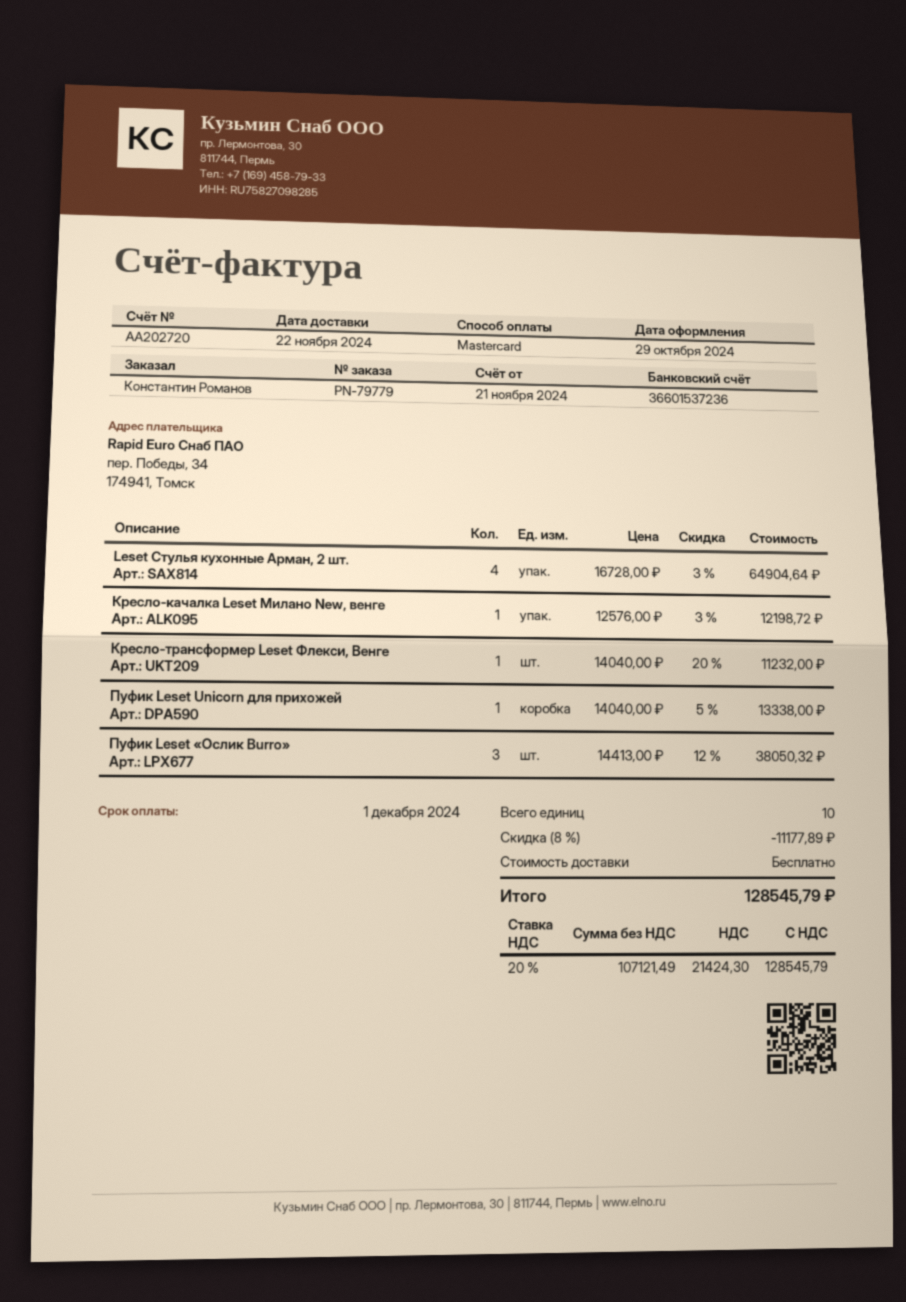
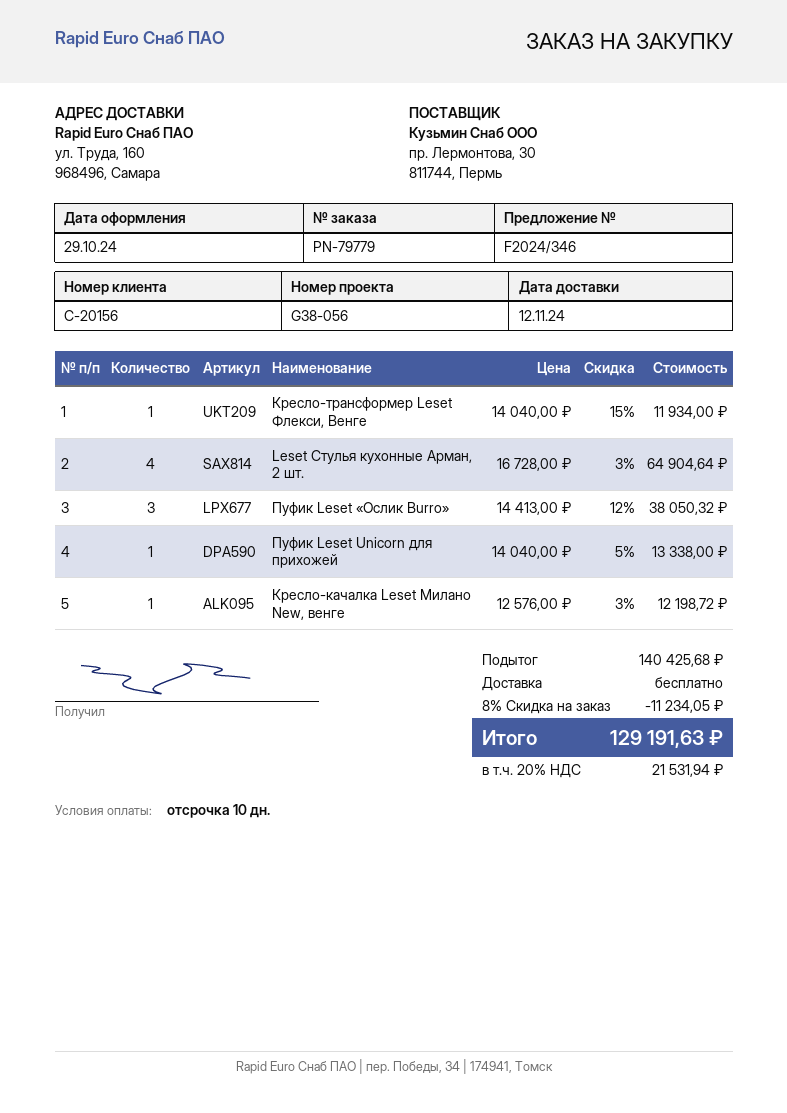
delivery date: 2024-11-22 -> 2024-11-12
Кресло-трансформер Leset Флекси, Венге: 1 x 14040.00 - 20% = 11232.00 -> 1 x 14040.00 - 15% = 11934.00
discount: 8% = 11177.89 -> 8% = 11234.05
tax: 20% = 21424.30 -> 20% = 21531.94
total: 128545.79 -> 129191.63

